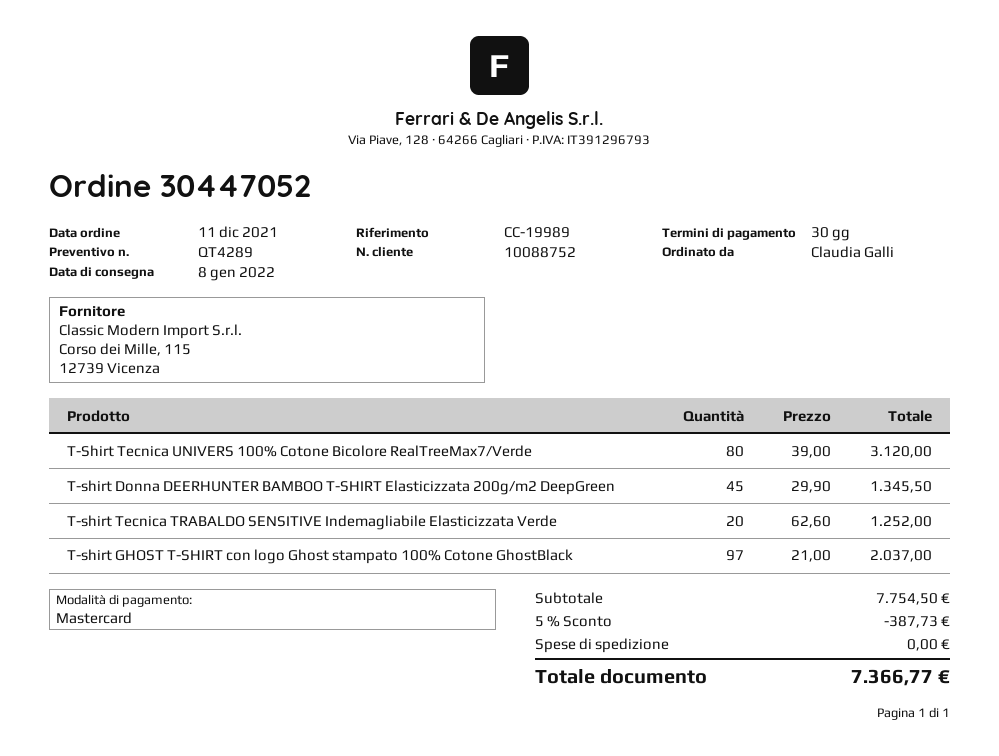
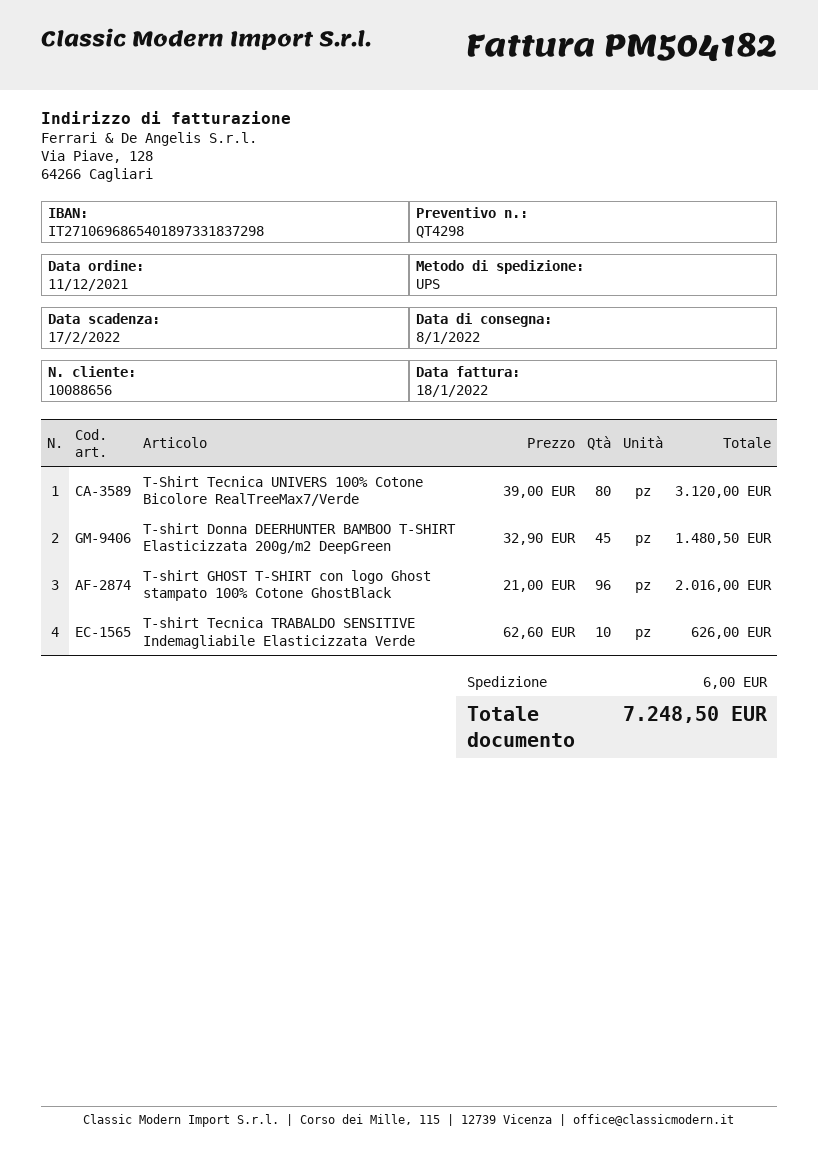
quote number: QT4289 -> QT4298
customer number: 10088752 -> 10088656
T-shirt Donna DEERHUNTER BAMBOO T-SHIRT Elasticizzata 200g/m2 DeepGreen: 45 x 29.90 = 1345.50 -> 45 x 32.90 = 1480.50
T-shirt Tecnica TRABALDO SENSITIVE Indemagliabile Elasticizzata Verde: 20 x 62.60 = 1252.00 -> 10 x 62.60 = 626.00
T-shirt GHOST T-SHIRT con logo Ghost stampato 100% Cotone GhostBlack: 97 x 21.00 = 2037.00 -> 96 x 21.00 = 2016.00
discount: 5% = 387.73 -> none
shipping: 0.00 -> 6.00
total: 7366.77 -> 7248.50

